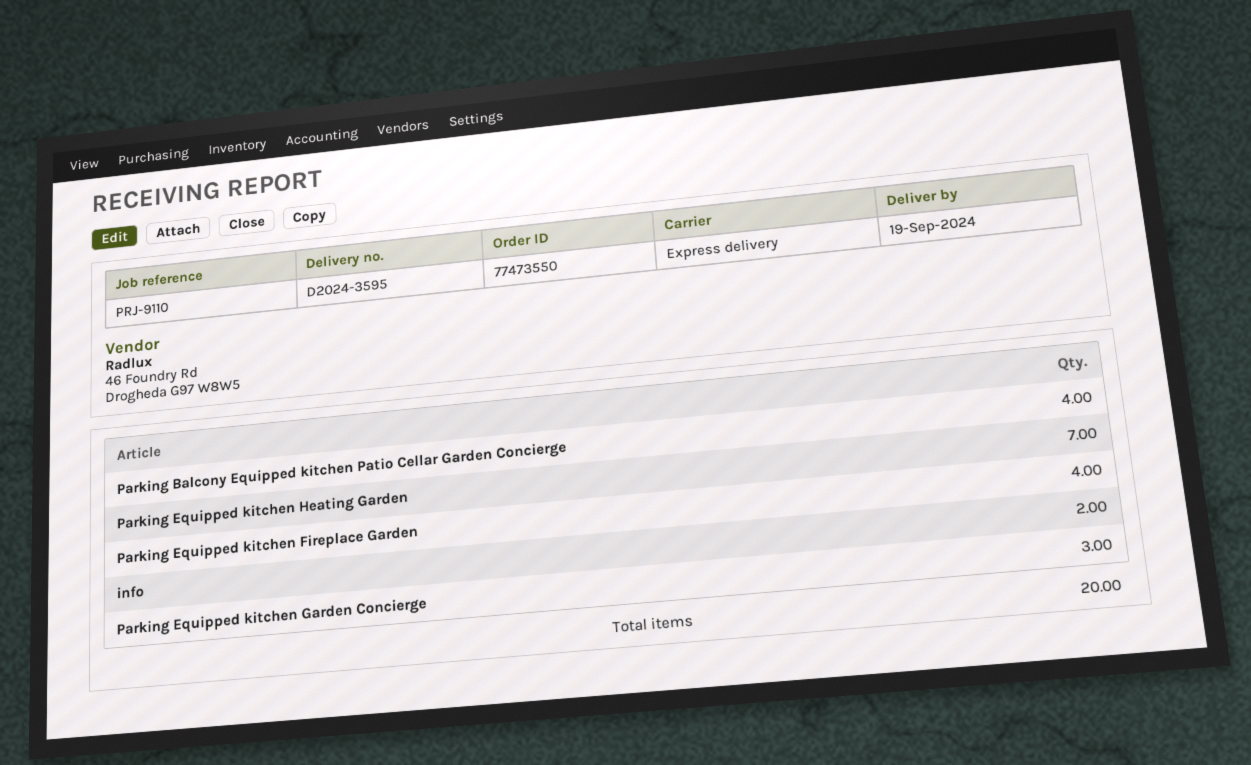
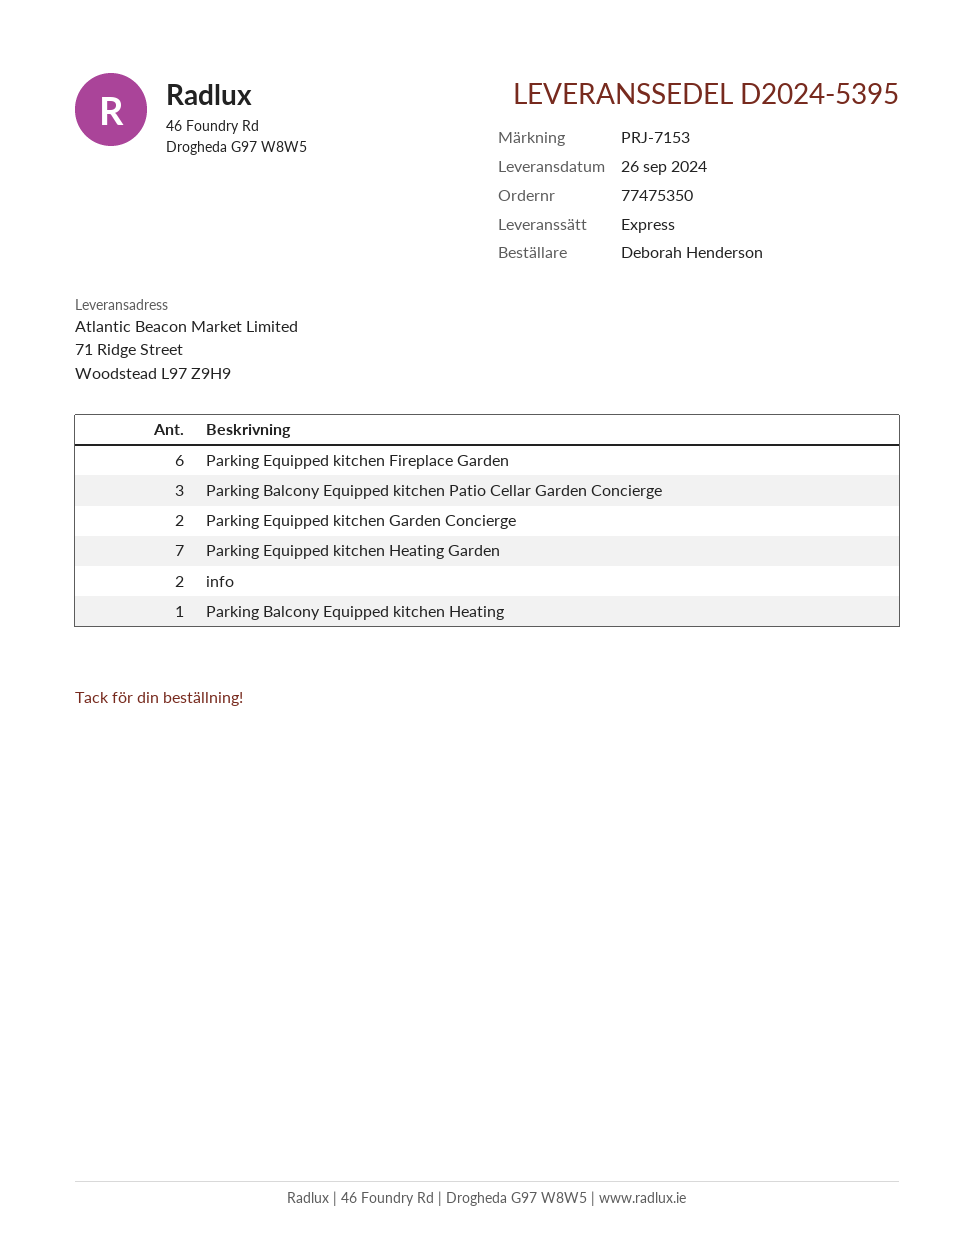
order number: 77473550 -> 77475350
delivery note number: D2024-3595 -> D2024-5395
delivery date: 2024-09-19 -> 2024-09-26
reference: PRJ-9110 -> PRJ-7153
Parking Balcony Equipped kitchen Patio Cellar Garden Concierge: 4 -> 3
Parking Equipped kitchen Fireplace Garden: 4 -> 6
Parking Equipped kitchen Garden Concierge: 3 -> 2
Parking Balcony Equipped kitchen Heating: none -> 1

